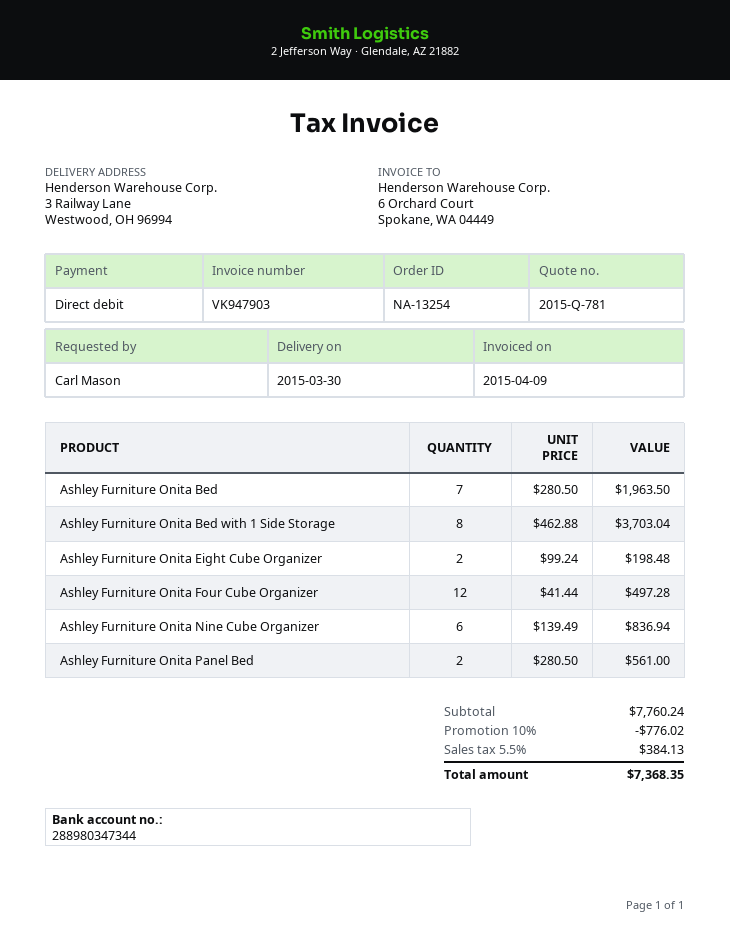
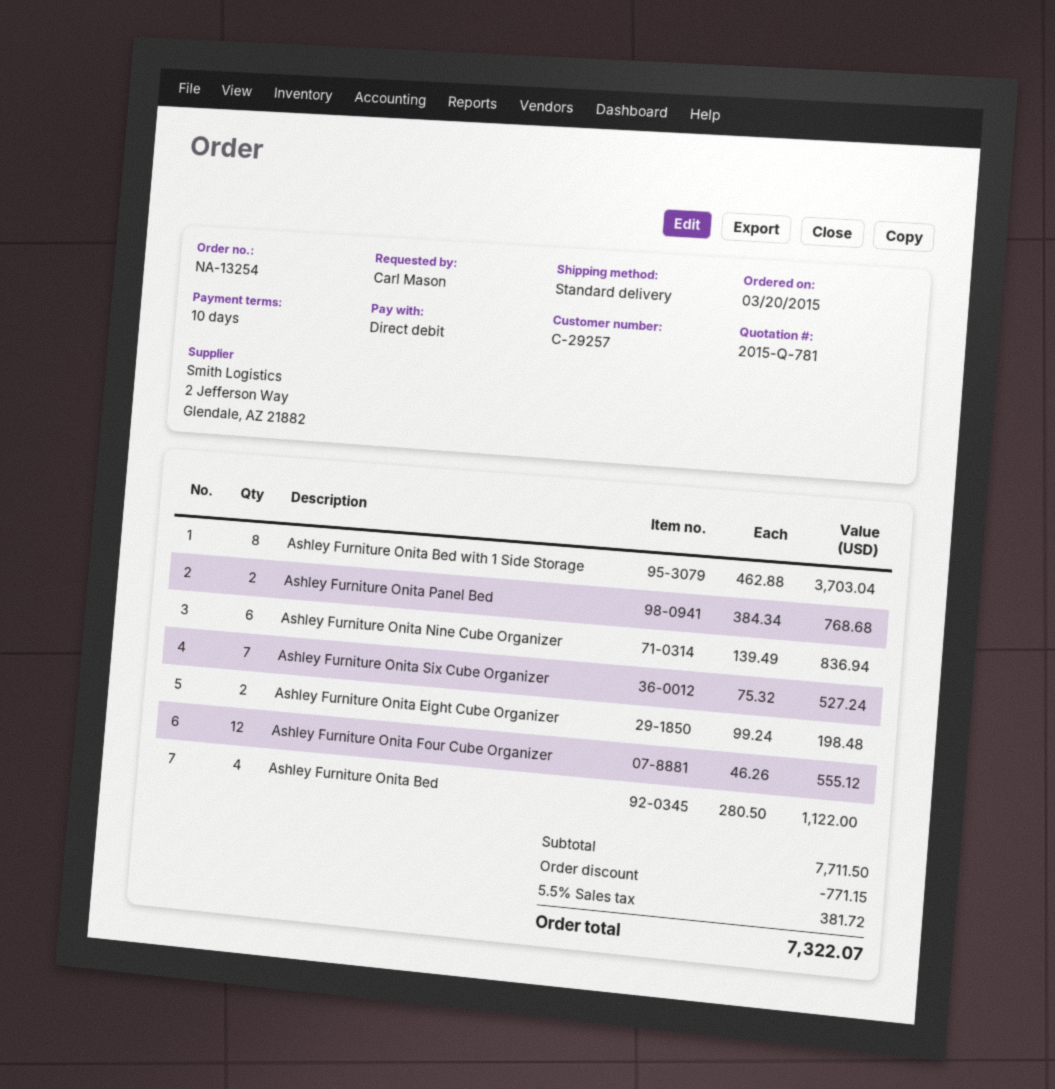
Ashley Furniture Onita Bed: 7 x 280.50 = 1963.50 -> 4 x 280.50 = 1122.00
Ashley Furniture Onita Four Cube Organizer: 12 x 41.44 = 497.28 -> 12 x 46.26 = 555.12
Ashley Furniture Onita Panel Bed: 2 x 280.50 = 561.00 -> 2 x 384.34 = 768.68
Ashley Furniture Onita Six Cube Organizer: none -> 7 x 75.32 = 527.24
subtotal: 7760.24 -> 7711.50
discount: 776.02 -> 771.15
tax: 5.5% = 384.13 -> 5.5% = 381.72
total: 7368.35 -> 7322.07

